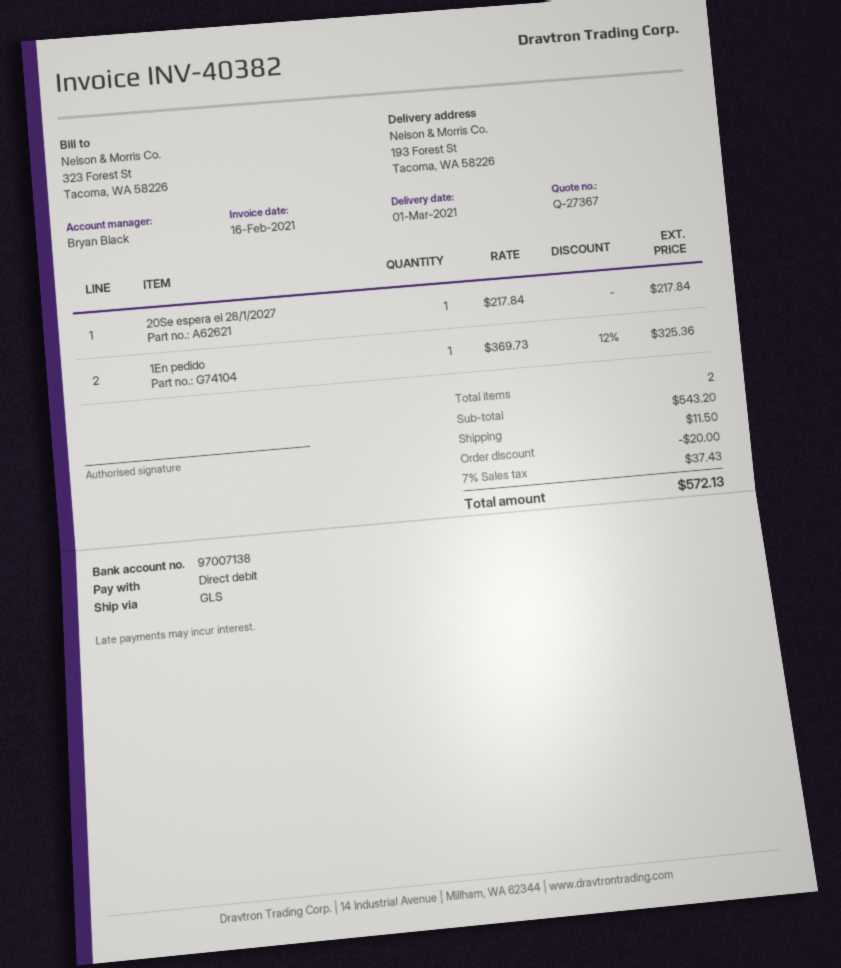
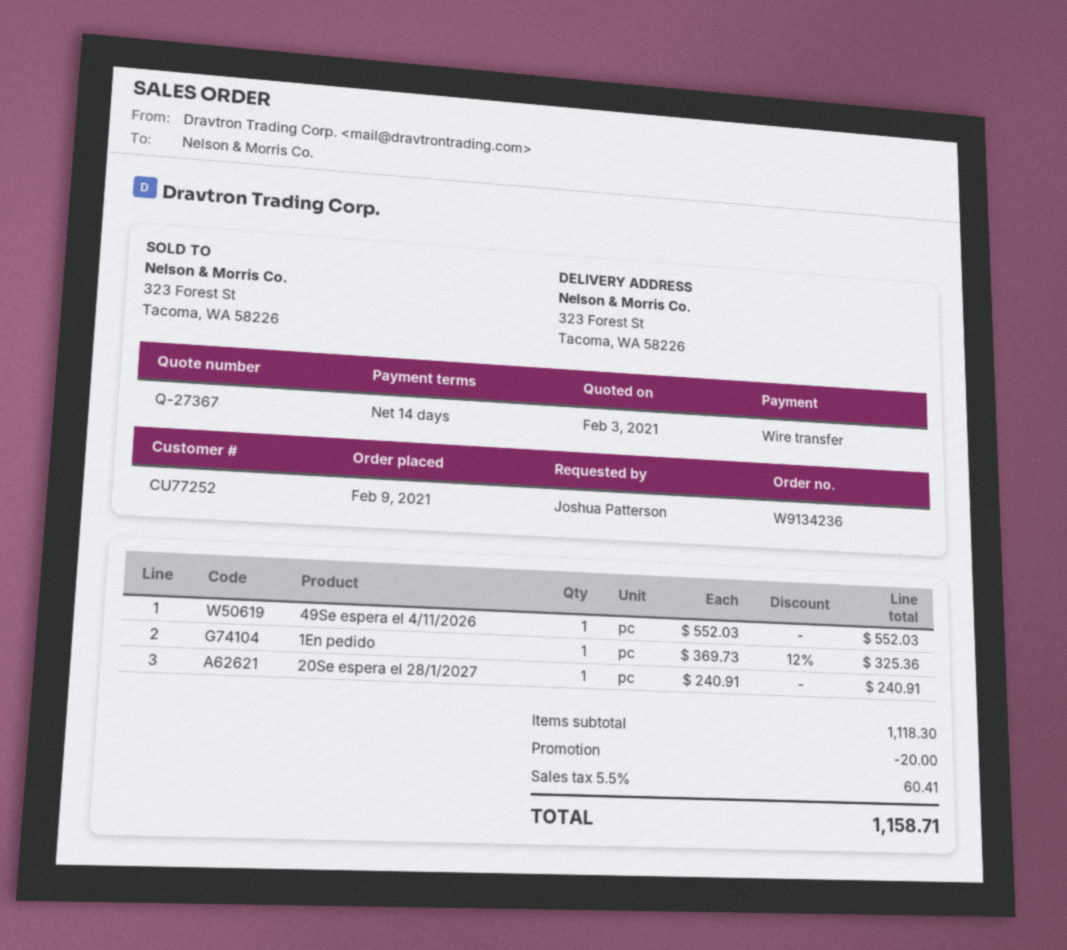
payment method: direct debit -> bank transfer
ship to: 193 Forest St, Tacoma, WA 58226 -> 323 Forest St, Tacoma, WA 58226
20Se espera el 28/1/2027: 1 x 217.84 = 217.84 -> 1 x 240.91 = 240.91
49Se espera el 4/11/2026: none -> 1 x 552.03 = 552.03
subtotal: 543.20 -> 1118.30
shipping: 11.50 -> none
tax: 7% = 37.43 -> 5.5% = 60.41
total: 572.13 -> 1158.71

